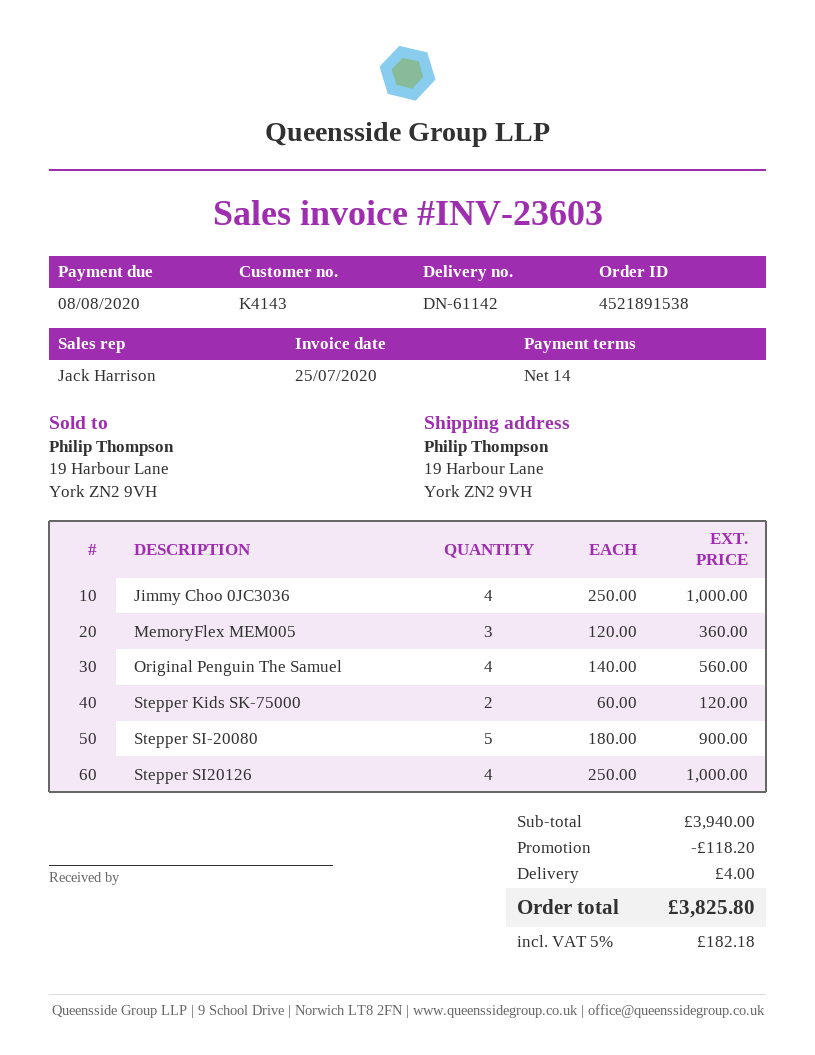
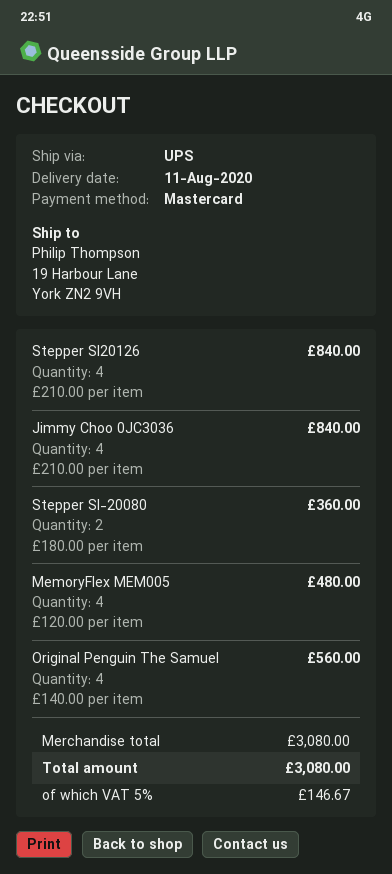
Jimmy Choo 0JC3036: 4 x 250.00 = 1000.00 -> 4 x 210.00 = 840.00
MemoryFlex MEM005: 3 x 120.00 = 360.00 -> 4 x 120.00 = 480.00
Stepper Kids SK-75000: 2 x 60.00 = 120.00 -> none
Stepper SI-20080: 5 x 180.00 = 900.00 -> 2 x 180.00 = 360.00
Stepper SI20126: 4 x 250.00 = 1000.00 -> 4 x 210.00 = 840.00
subtotal: 3940.00 -> 3080.00
discount: 118.20 -> none
shipping: 4.00 -> none
tax: 5% = 182.18 -> 5% = 146.67
total: 3825.80 -> 3080.00

